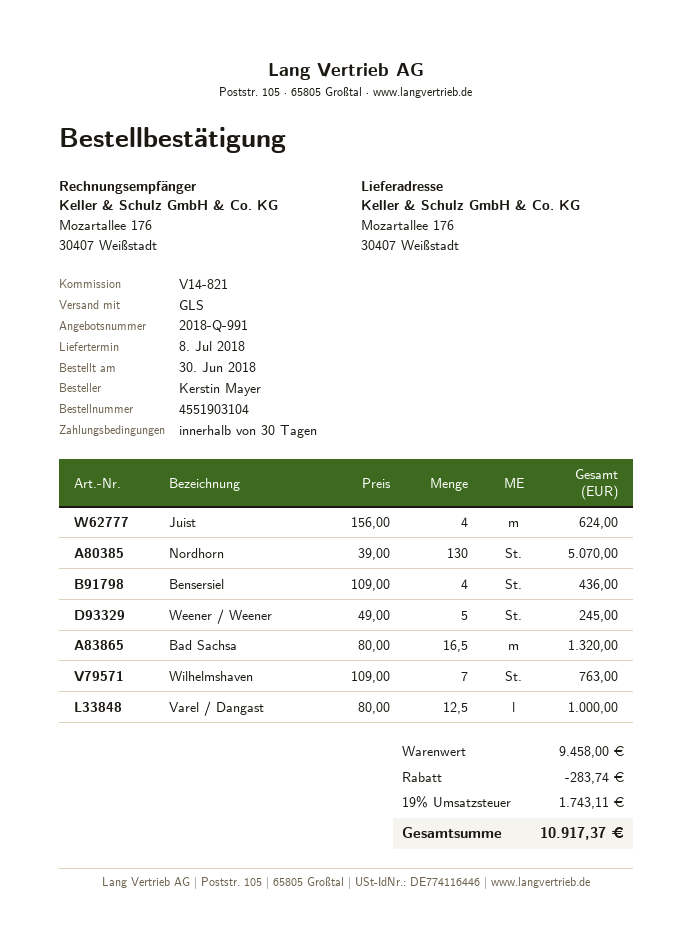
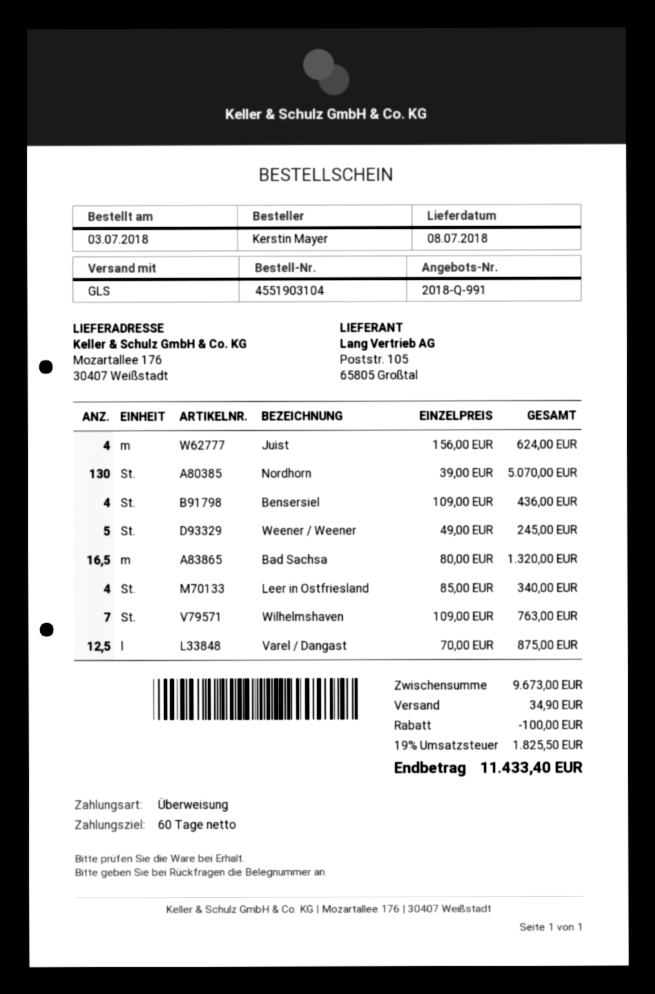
order date: 2018-06-30 -> 2018-07-03
payment terms: 30 days -> 60 days
Varel / Dangast: 12.5 x 80.00 = 1000.00 -> 12.5 x 70.00 = 875.00
Leer in Ostfriesland: none -> 4 x 85.00 = 340.00
subtotal: 9458.00 -> 9673.00
discount: 283.74 -> 100.00
shipping: none -> 34.90
tax: 19% = 1743.11 -> 19% = 1825.50
total: 10917.37 -> 11433.40

